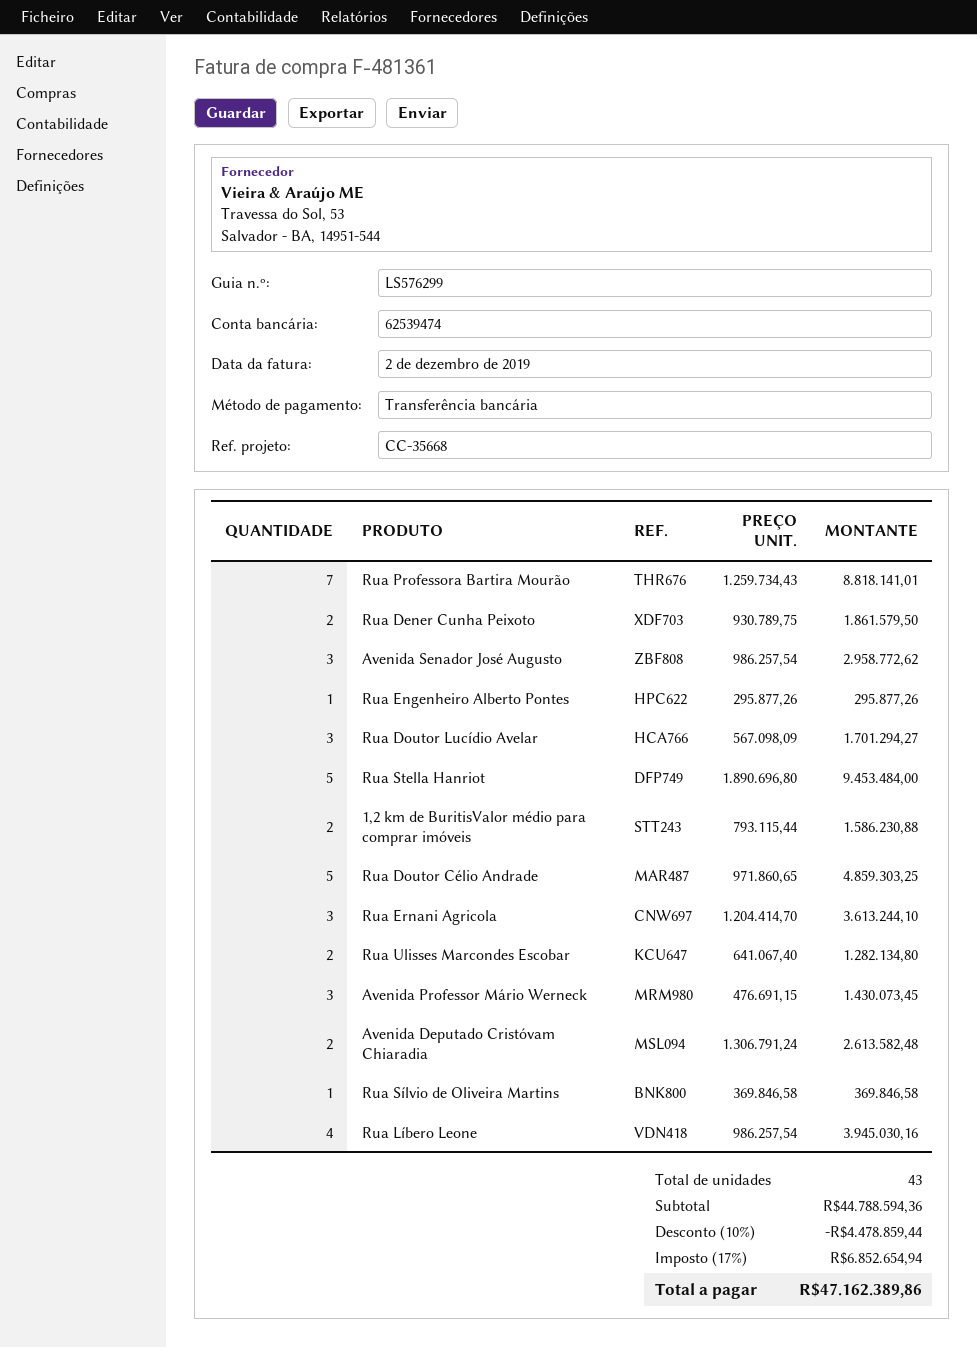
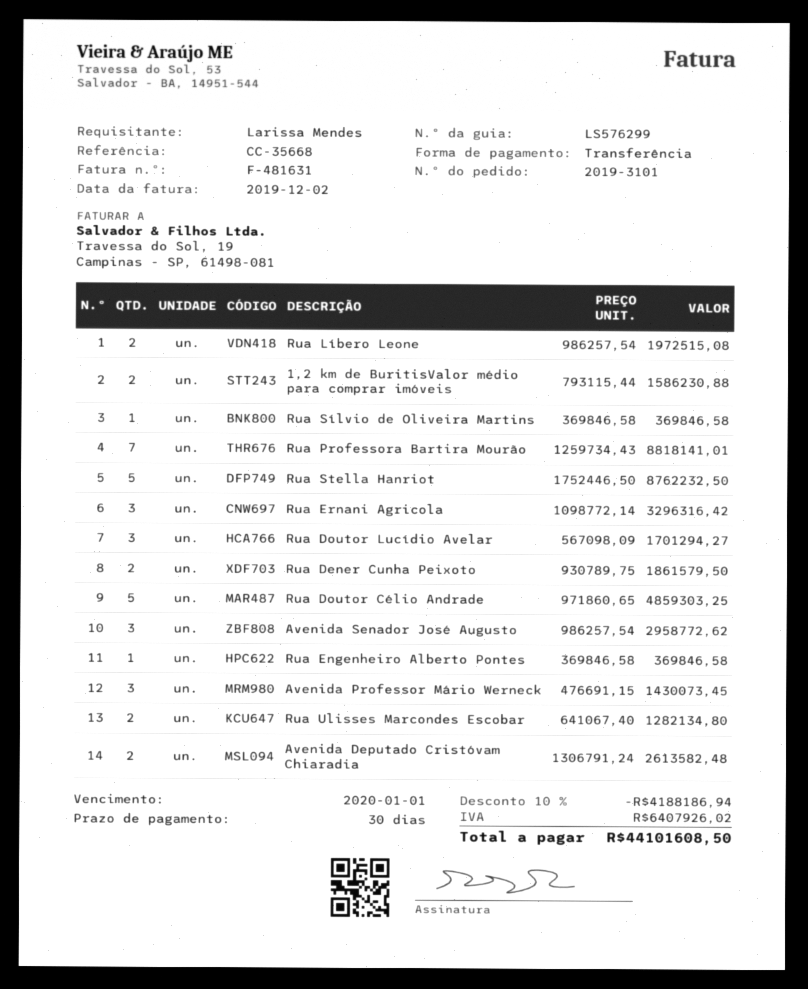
invoice number: F-481361 -> F-481631
Rua Engenheiro Alberto Pontes: 1 x 295877.26 = 295877.26 -> 1 x 369846.58 = 369846.58
Rua Stella Hanriot: 5 x 1890696.80 = 9453484.00 -> 5 x 1752446.50 = 8762232.50
Rua Ernani Agricola: 3 x 1204414.70 = 3613244.10 -> 3 x 1098772.14 = 3296316.42
Rua Líbero Leone: 4 x 986257.54 = 3945030.16 -> 2 x 986257.54 = 1972515.08
discount: 10% = 4478859.44 -> 10% = 4188186.94
tax: 6852654.94 -> 6407926.02
total: 47162389.86 -> 44101608.50

